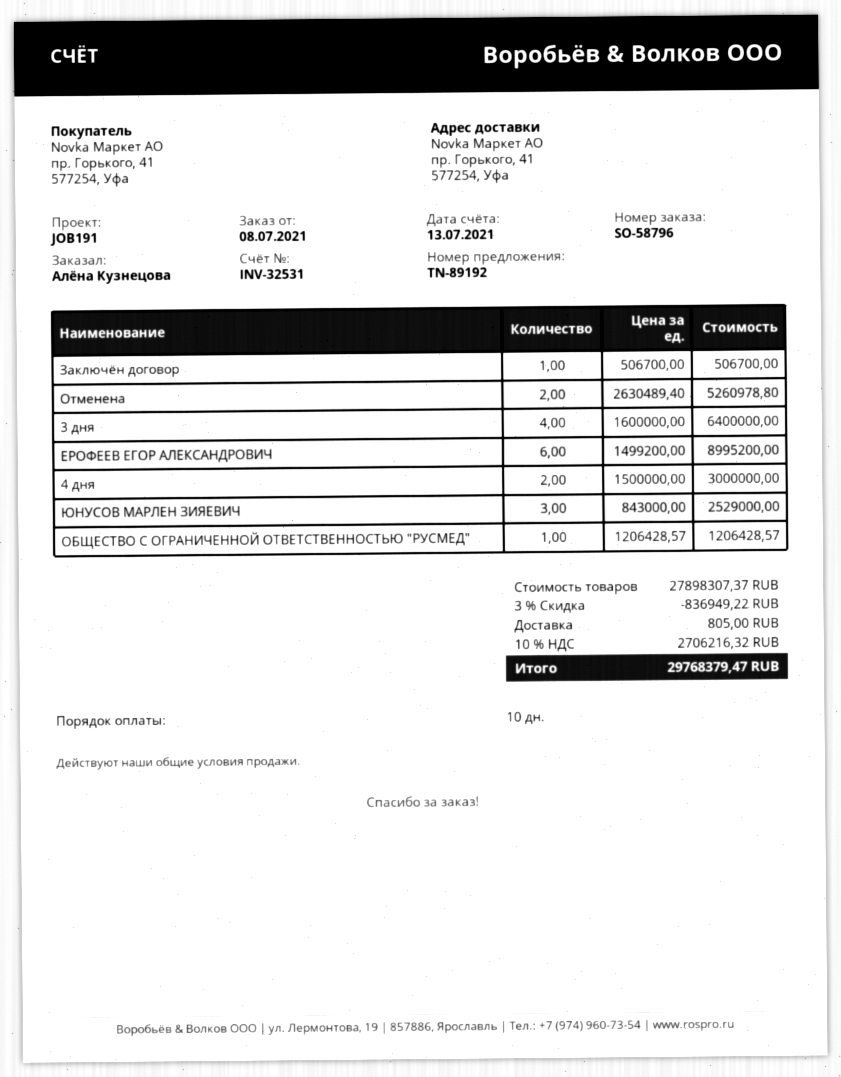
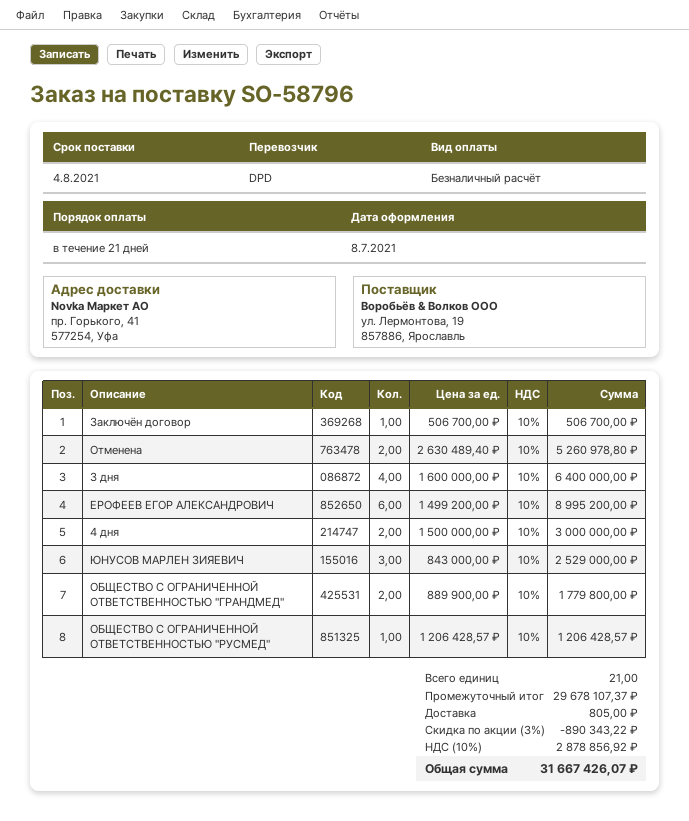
payment terms: 10 days -> 21 days
ОБЩЕСТВО С ОГРАНИЧЕННОЙ ОТВЕТСТВЕННОСТЬЮ "ГРАНДМЕД": none -> 2 x 889900.00 = 1779800.00
subtotal: 27898307.37 -> 29678107.37
discount: 3% = 836949.22 -> 3% = 890343.22
tax: 10% = 2706216.32 -> 10% = 2878856.92
total: 29768379.47 -> 31667426.07

